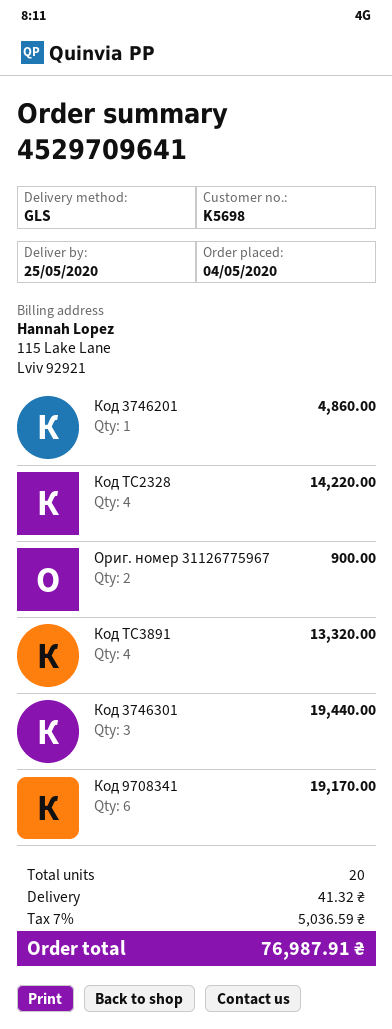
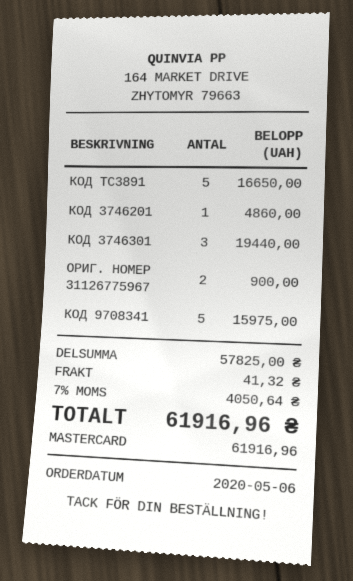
order date: 2020-05-04 -> 2020-05-06
Код TC2328: 4 for 14220.00 -> none
Код TC3891: 4 for 13320.00 -> 5 for 16650.00
Код 9708341: 6 for 19170.00 -> 5 for 15975.00
tax: 7% = 5036.59 -> 7% = 4050.64
total: 76987.91 -> 61916.96

